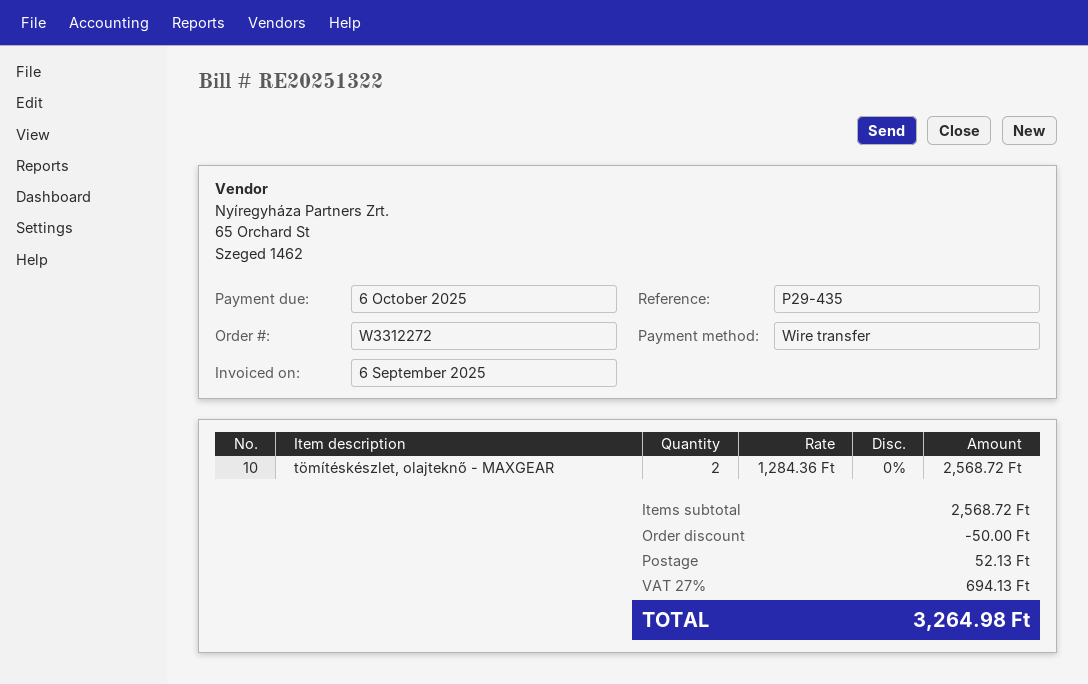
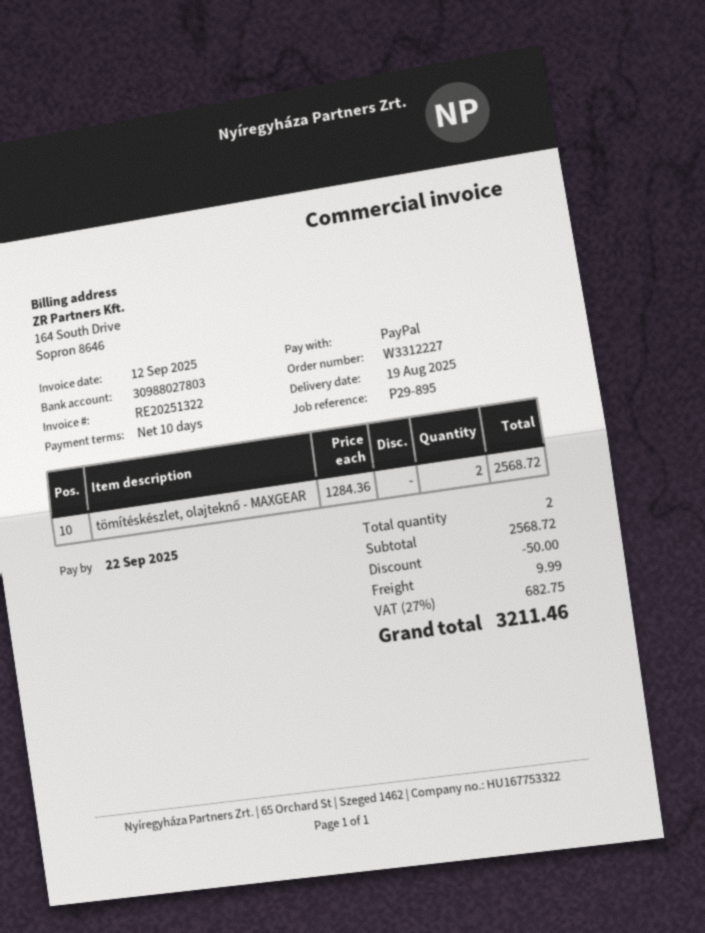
order number: W3312272 -> W3312227
invoice date: 2025-09-06 -> 2025-09-12
due date: 2025-10-06 -> 2025-09-22
reference: P29-435 -> P29-895
payment method: bank transfer -> PayPal
shipping: 52.13 -> 9.99
tax: 27% = 694.13 -> 27% = 682.75
total: 3264.98 -> 3211.46

